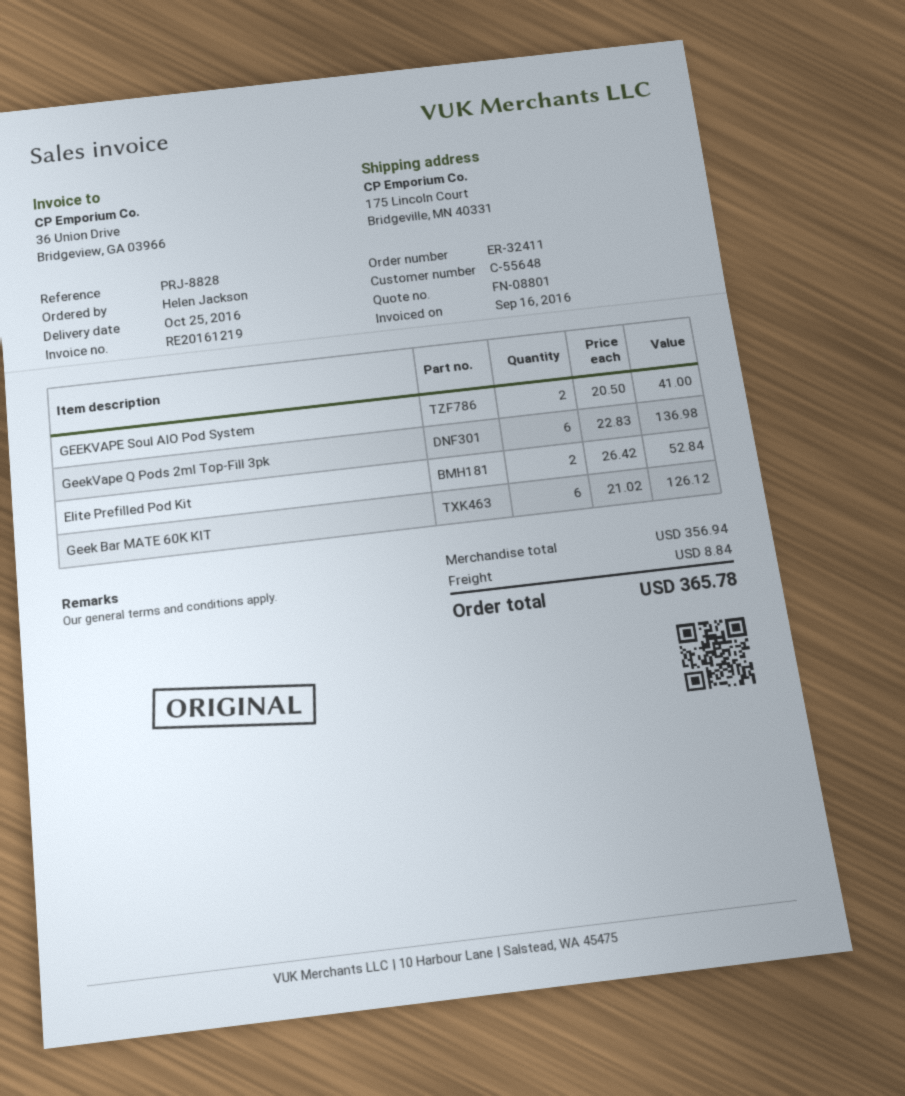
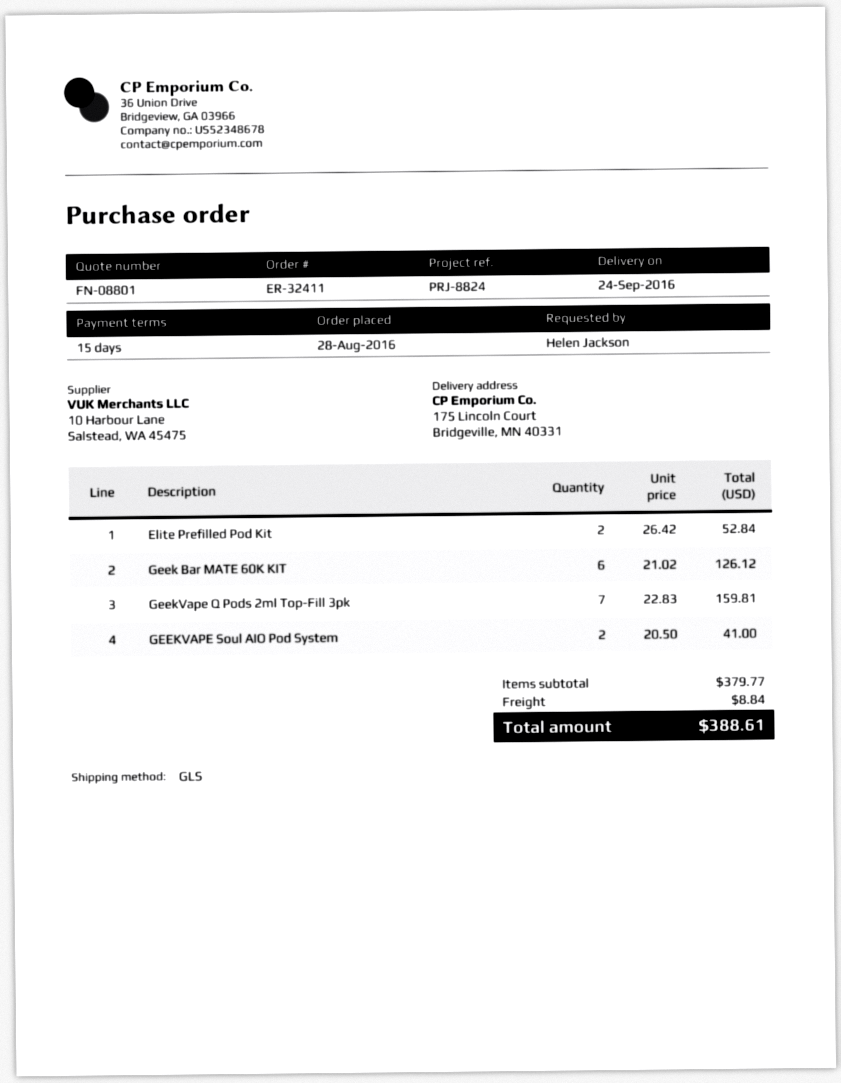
delivery date: 2016-10-25 -> 2016-09-24
reference: PRJ-8828 -> PRJ-8824
GeekVape Q Pods 2ml Top-Fill 3pk: 6 x 22.83 = 136.98 -> 7 x 22.83 = 159.81
subtotal: 356.94 -> 379.77
total: 365.78 -> 388.61

